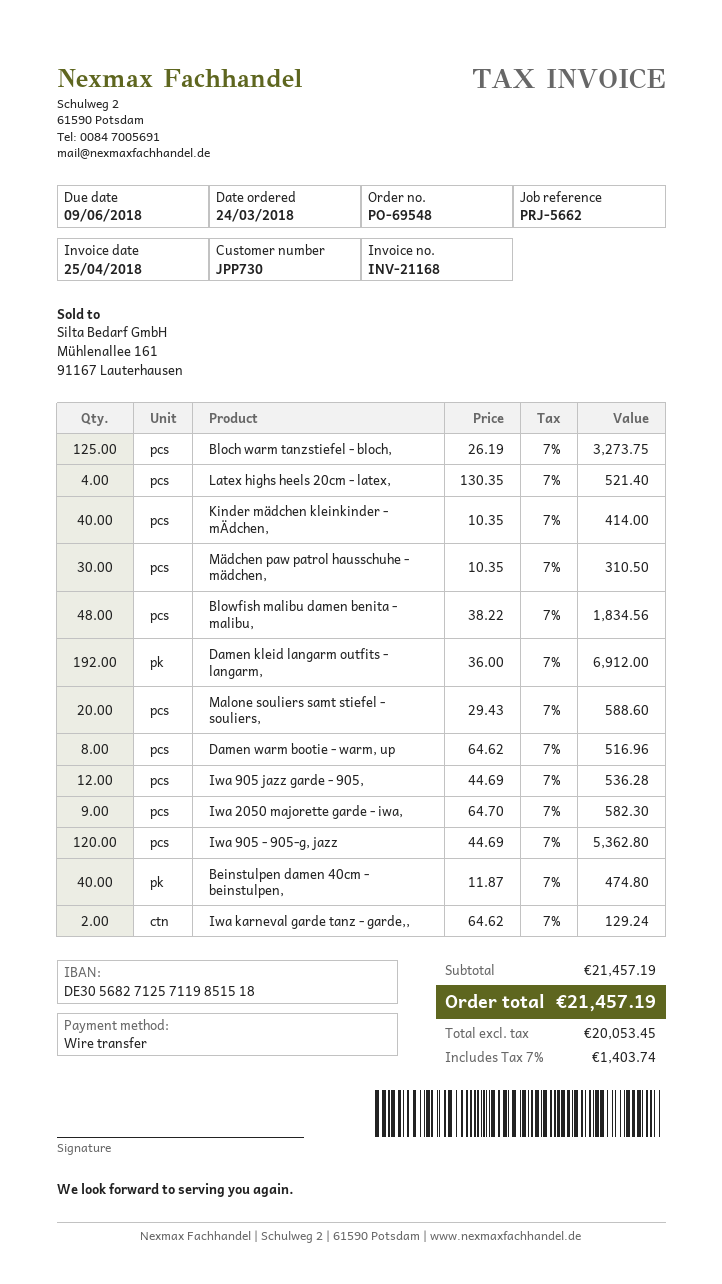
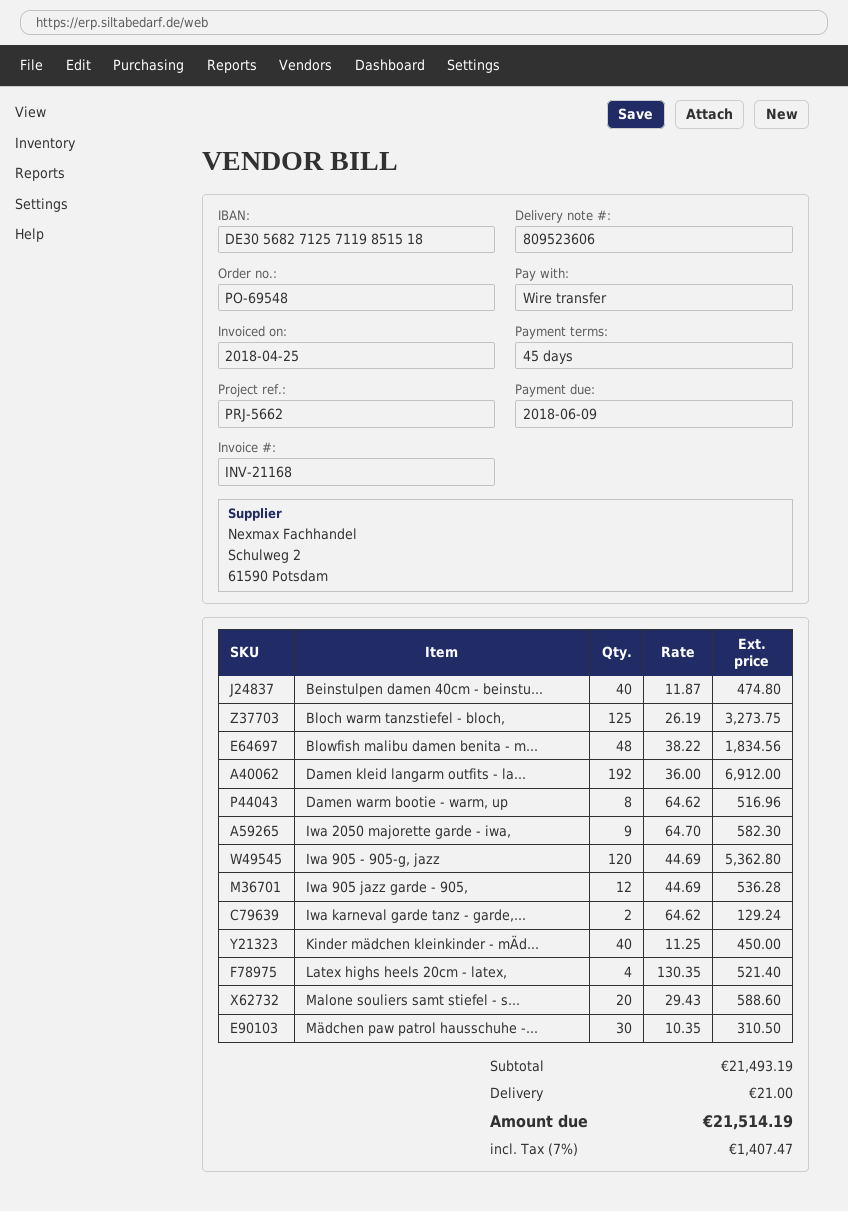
Kinder mädchen kleinkinder - mÄdchen,: 40 x 10.35 = 414.00 -> 40 x 11.25 = 450.00
subtotal: 21457.19 -> 21493.19
shipping: none -> 21.00
tax: 7% = 1403.74 -> 7% = 1407.47
total: 21457.19 -> 21514.19

